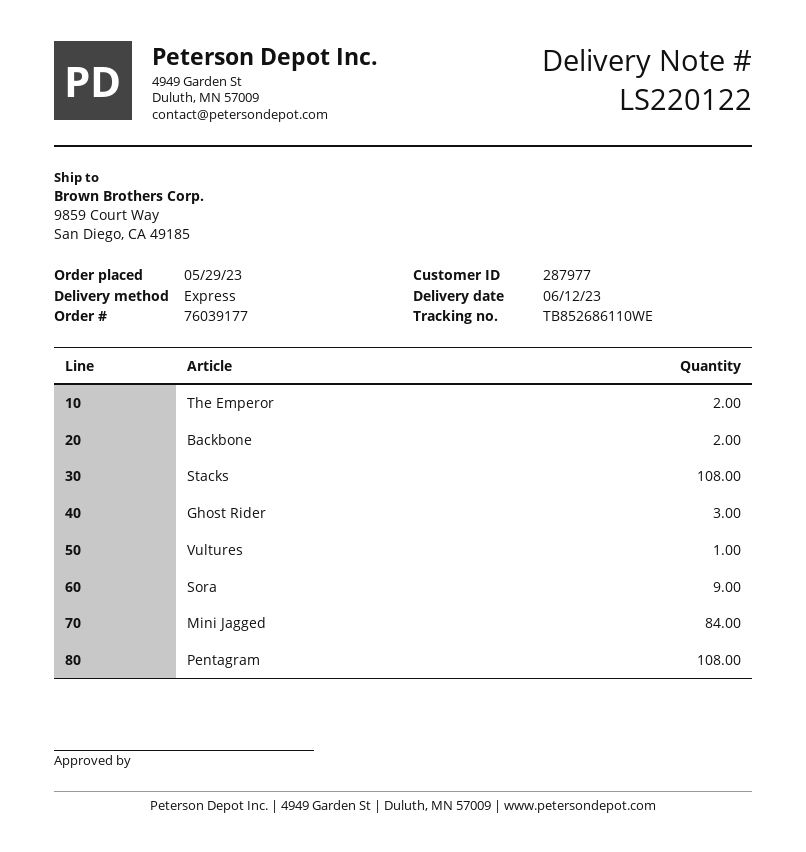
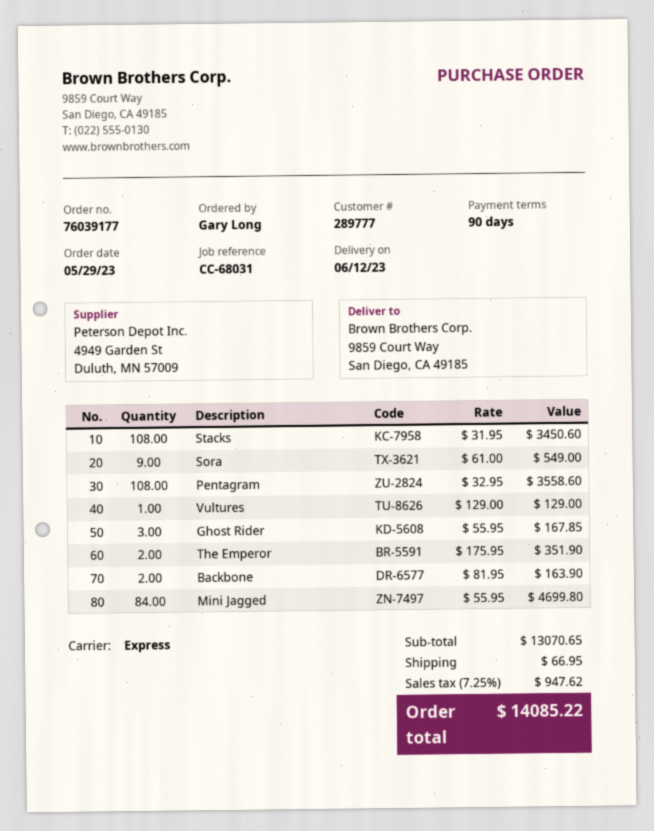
customer number: 287977 -> 289777

